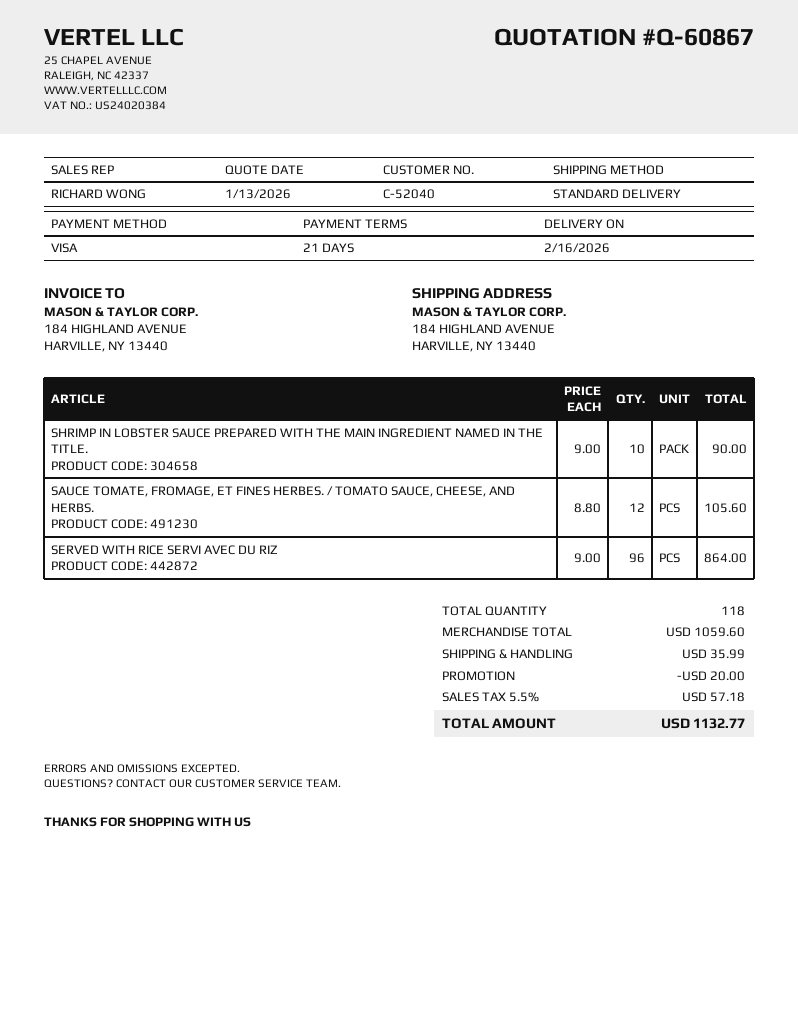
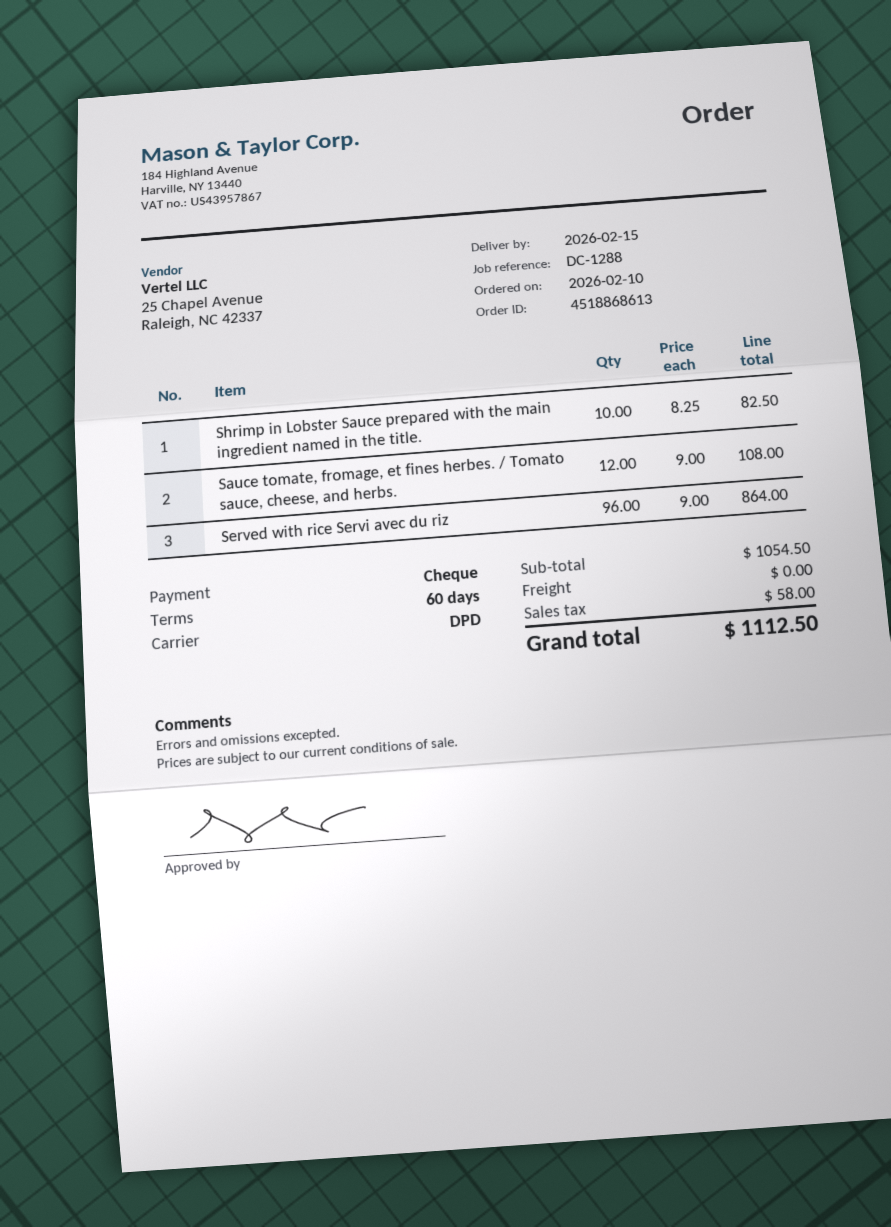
delivery date: 2026-02-16 -> 2026-02-15
payment terms: 21 days -> 60 days
payment method: Visa -> cheque
shipping method: standard -> DPD
SHRIMP IN LOBSTER SAUCE PREPARED WITH THE MAIN INGREDIENT NAMED IN THE TITLE.: 10 x 9.00 = 90.00 -> 10 x 8.25 = 82.50
SAUCE TOMATE, FROMAGE, ET FINES HERBES. / TOMATO SAUCE, CHEESE, AND HERBS.: 12 x 8.80 = 105.60 -> 12 x 9.00 = 108.00
subtotal: 1059.60 -> 1054.50
discount: 20.00 -> none
shipping: 35.99 -> 0.00
tax: 57.18 -> 58.00
total: 1132.77 -> 1112.50

